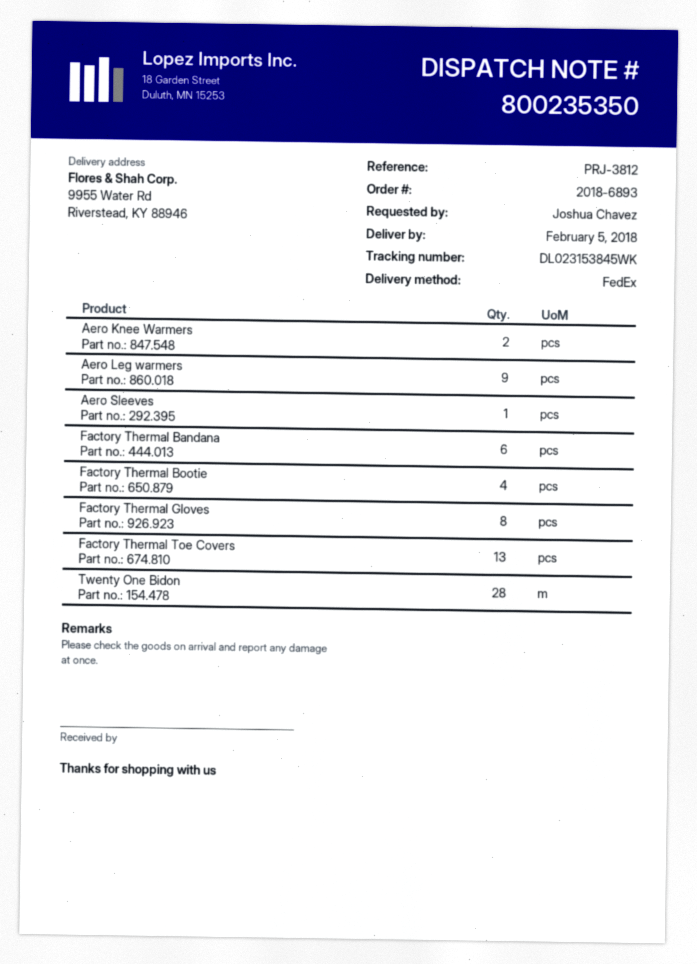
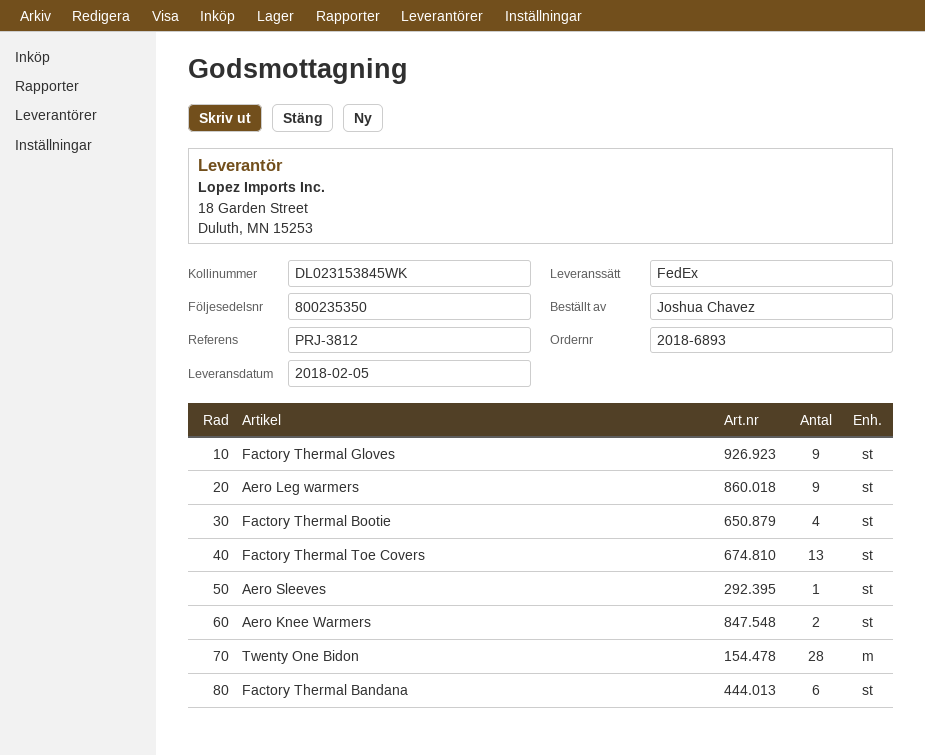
Factory Thermal Gloves: 8 -> 9

